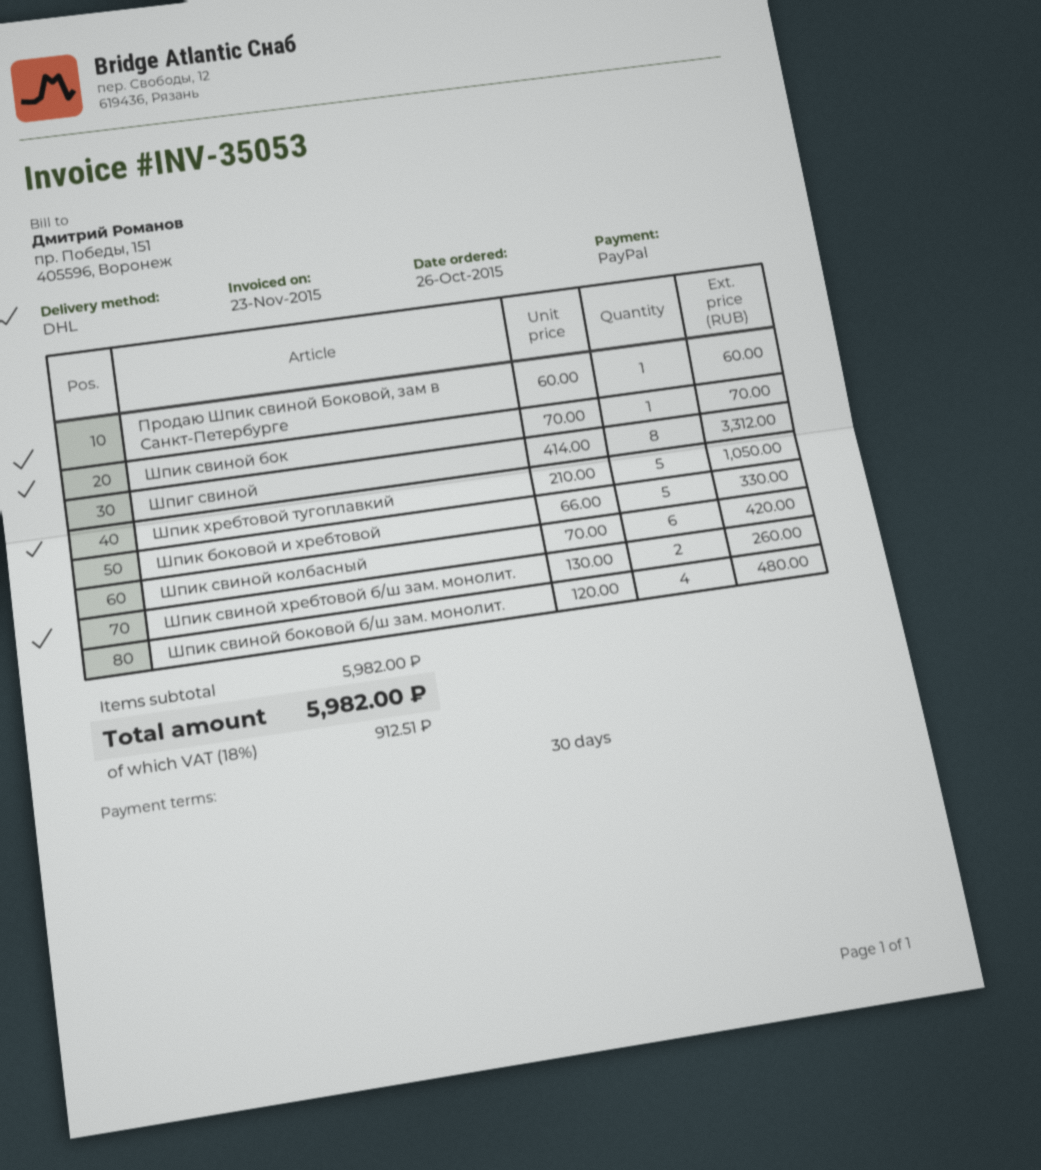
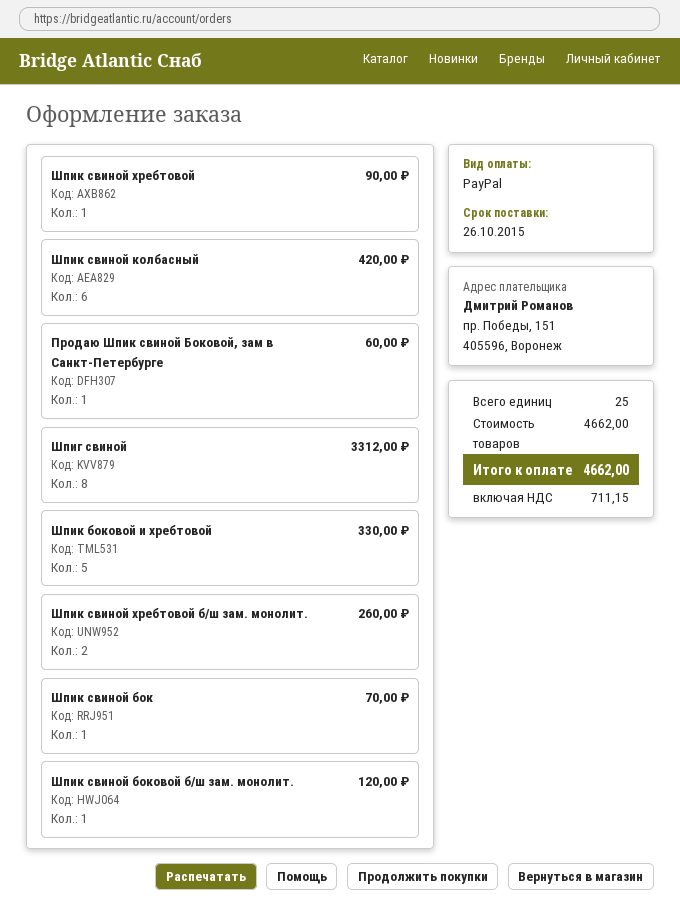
Шпик хребтовой тугоплавкий: 5 for 1050.00 -> none
Шпик свиной боковой б/ш зам. монолит.: 4 for 480.00 -> 1 for 120.00
Шпик свиной хребтовой: none -> 1 for 90.00
subtotal: 5982.00 -> 4662.00
tax: 912.51 -> 711.15
total: 5982.00 -> 4662.00

